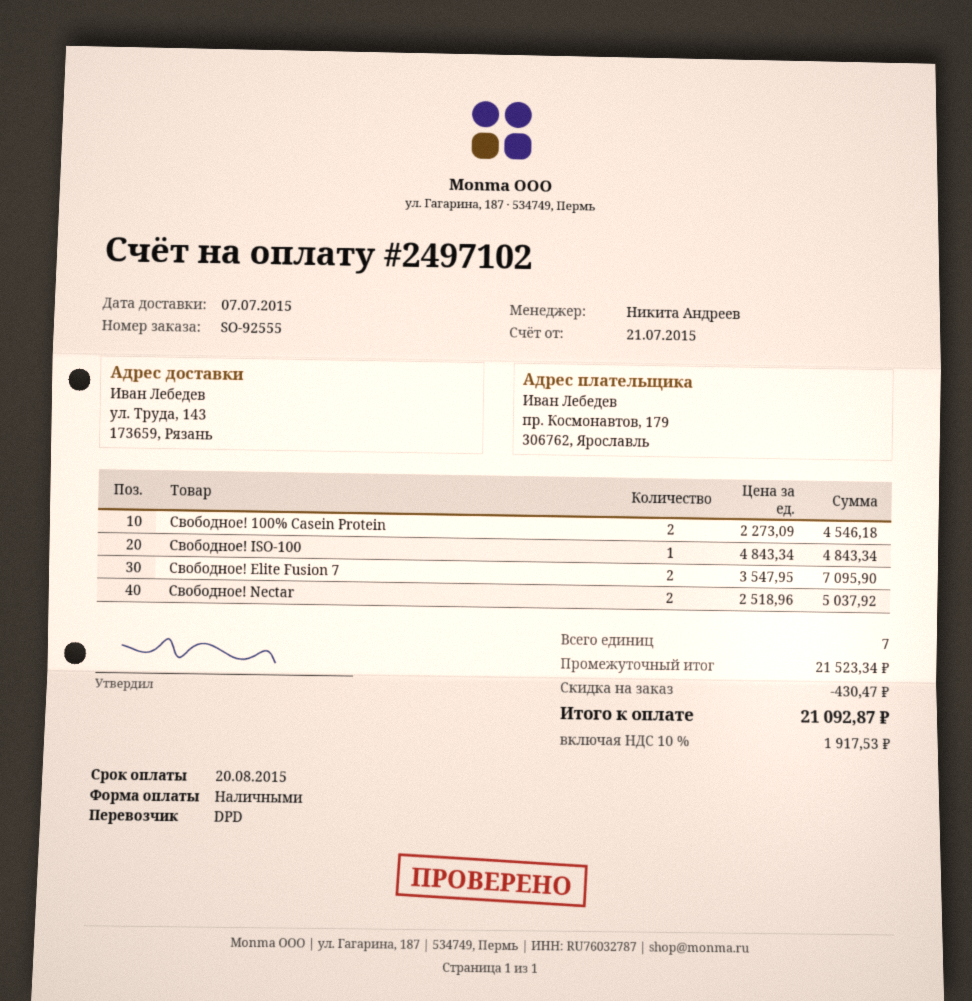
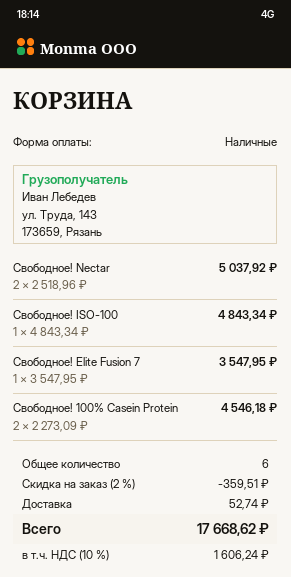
Свободное! Elite Fusion 7: 2 x 3547.95 = 7095.90 -> 1 x 3547.95 = 3547.95
total quantity: 7 -> 6
discount: 430.47 -> 359.51
shipping: none -> 52.74
tax: 10% = 1917.53 -> 10% = 1606.24
total: 21092.87 -> 17668.62

